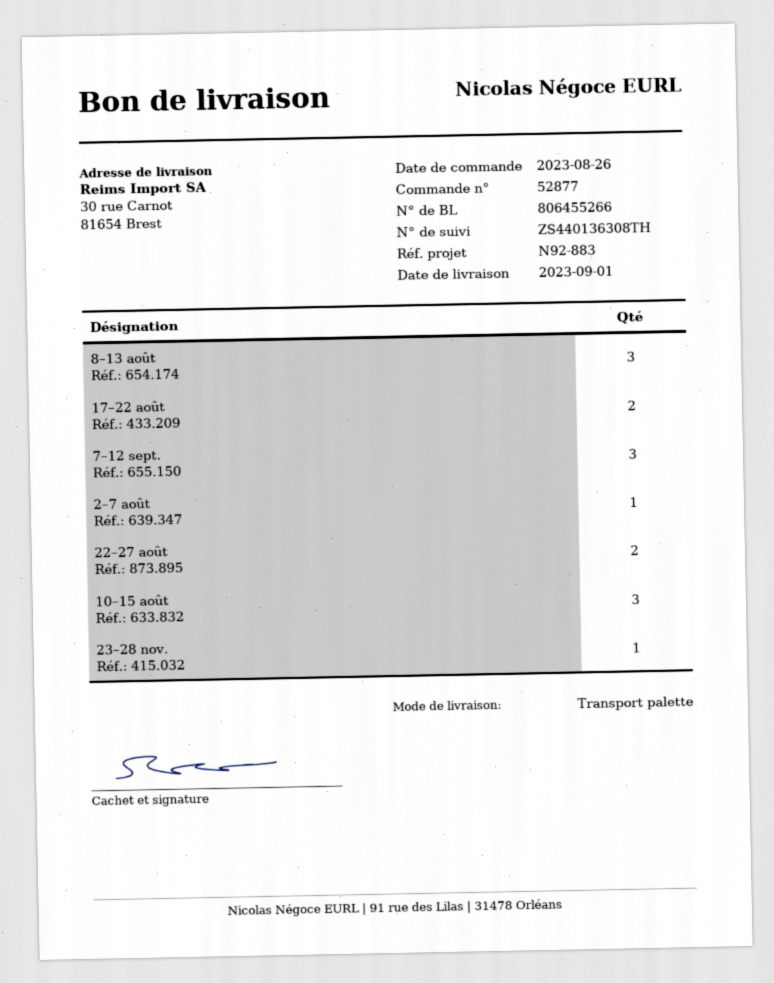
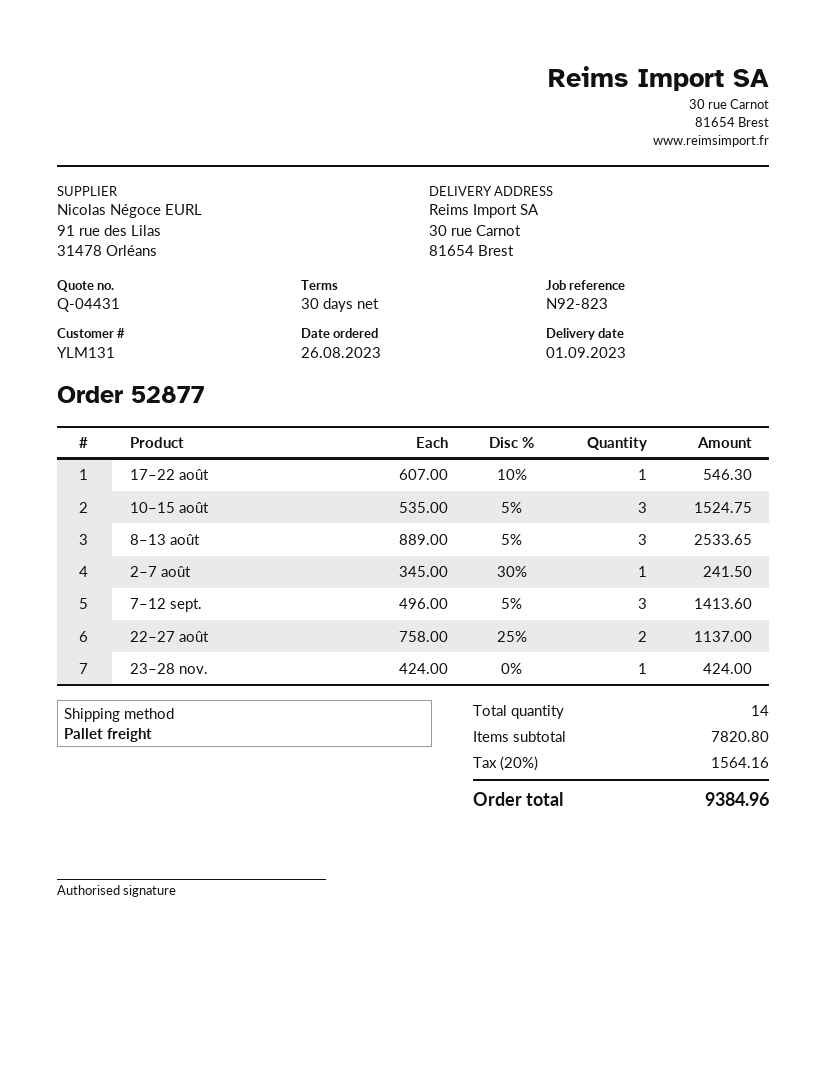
reference: N92-883 -> N92-823
17–22 août: 2 -> 1

